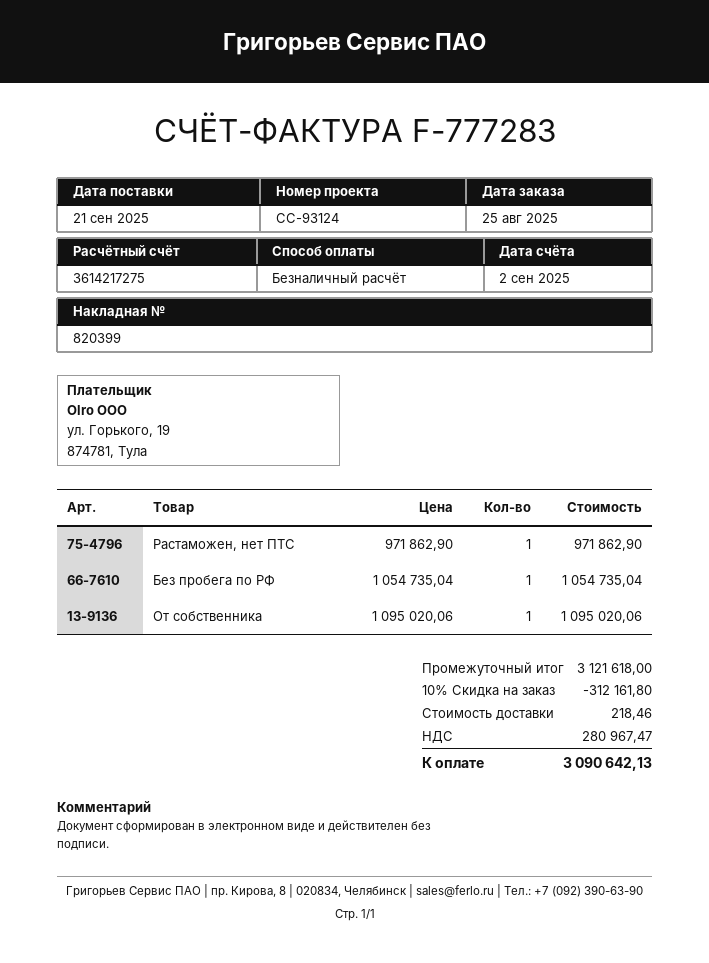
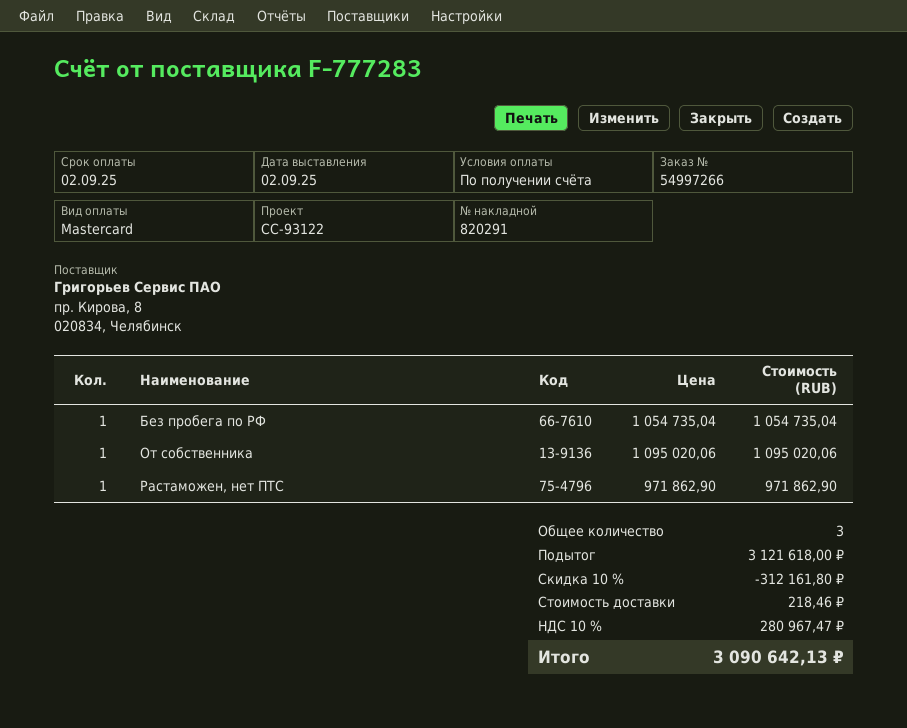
delivery note number: 820399 -> 820291
reference: CC-93124 -> CC-93122
payment method: bank transfer -> Mastercard

